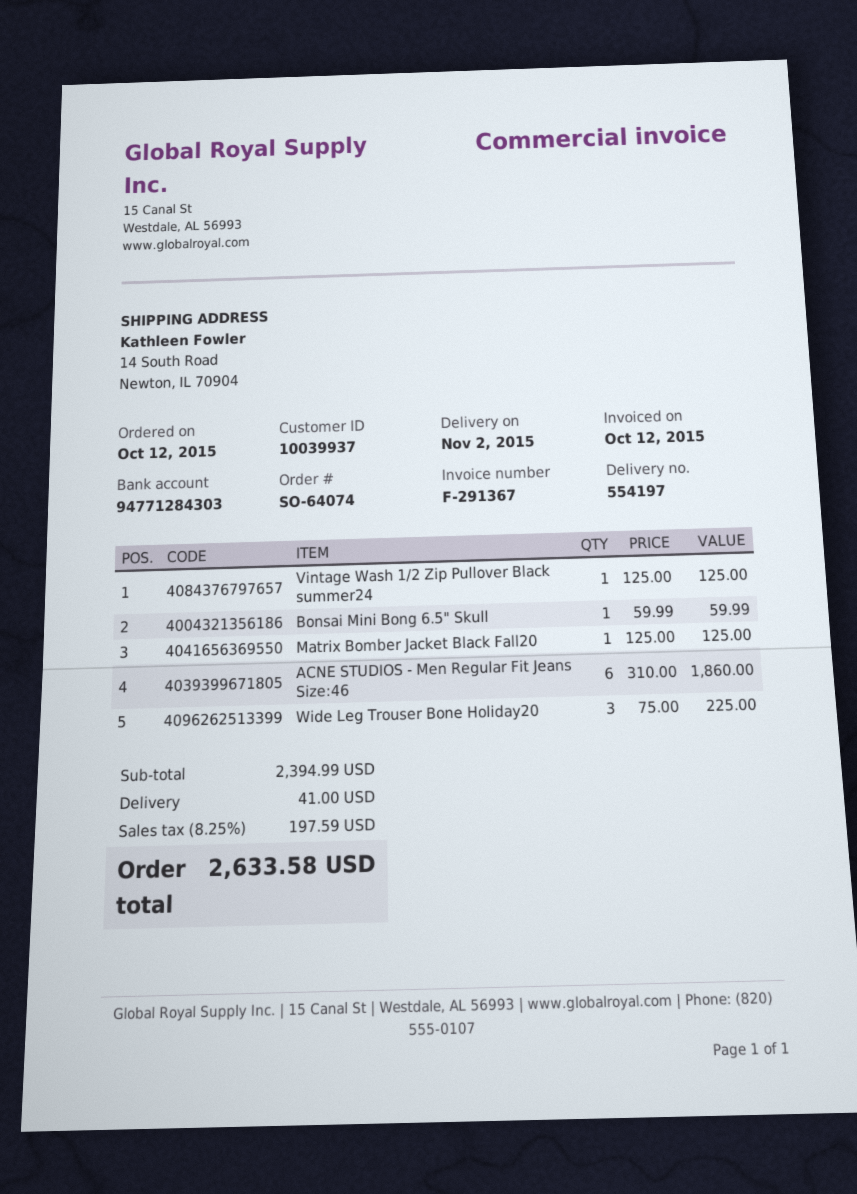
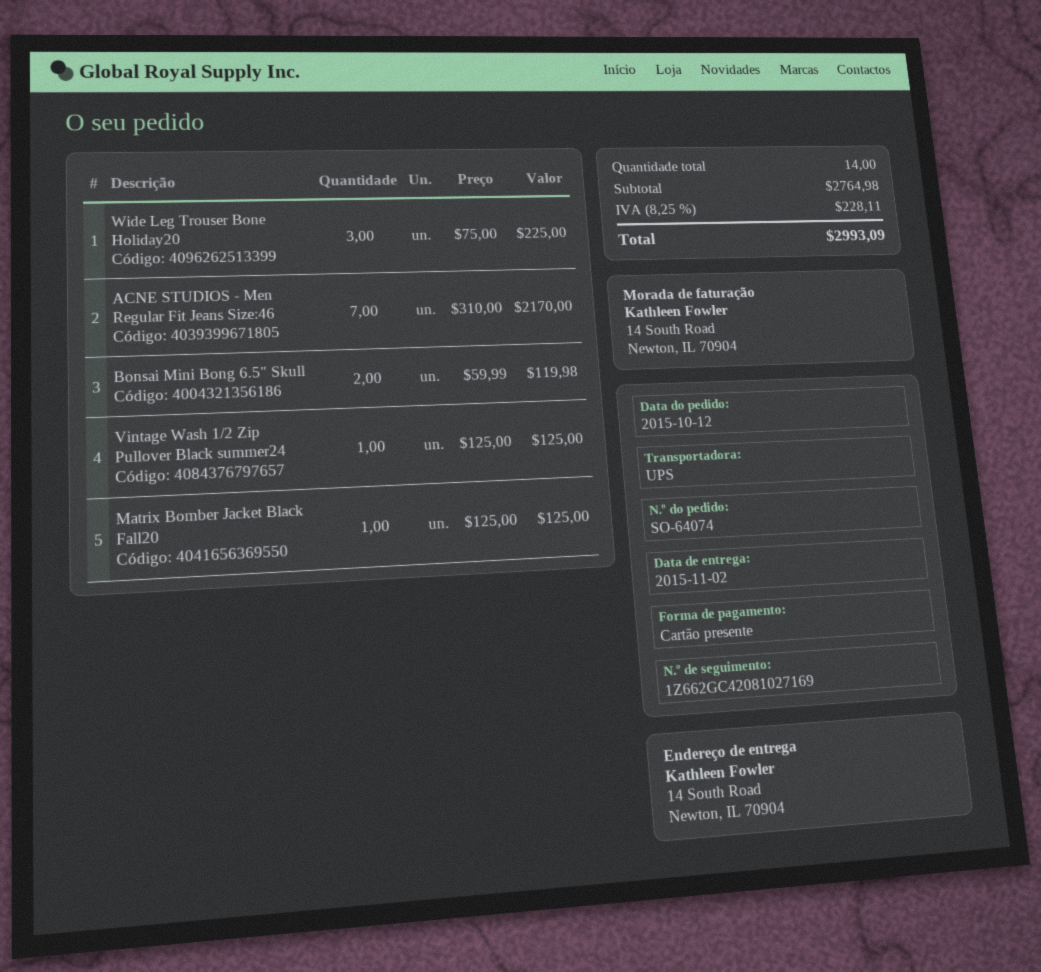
Bonsai Mini Bong 6.5" Skull: 1 x 59.99 = 59.99 -> 2 x 59.99 = 119.98
ACNE STUDIOS - Men Regular Fit Jeans Size:46: 6 x 310.00 = 1860.00 -> 7 x 310.00 = 2170.00
subtotal: 2394.99 -> 2764.98
shipping: 41.00 -> none
tax: 8.25% = 197.59 -> 8.25% = 228.11
total: 2633.58 -> 2993.09

